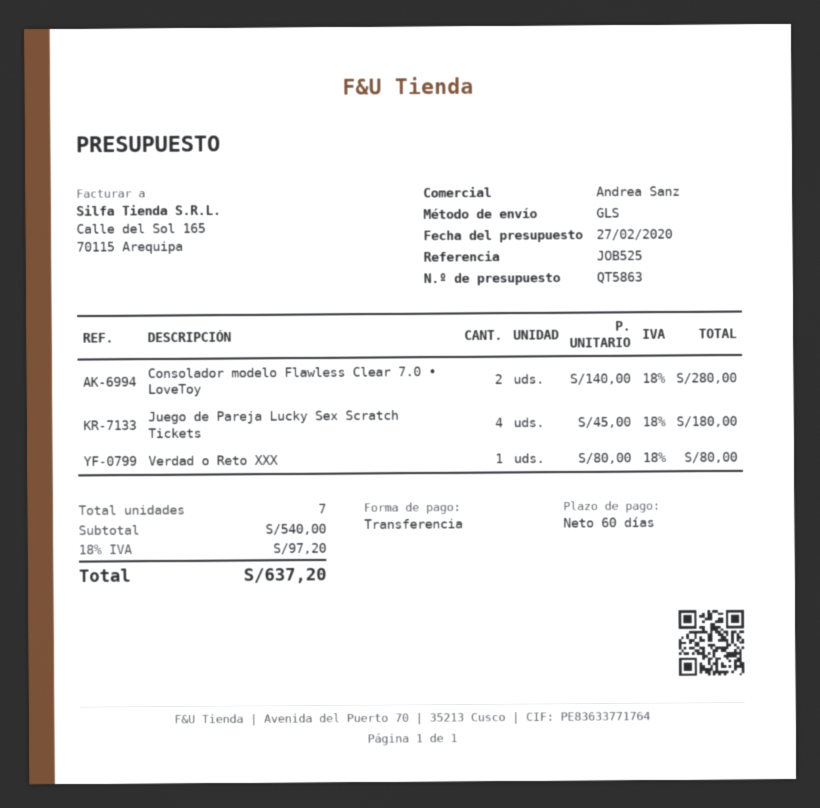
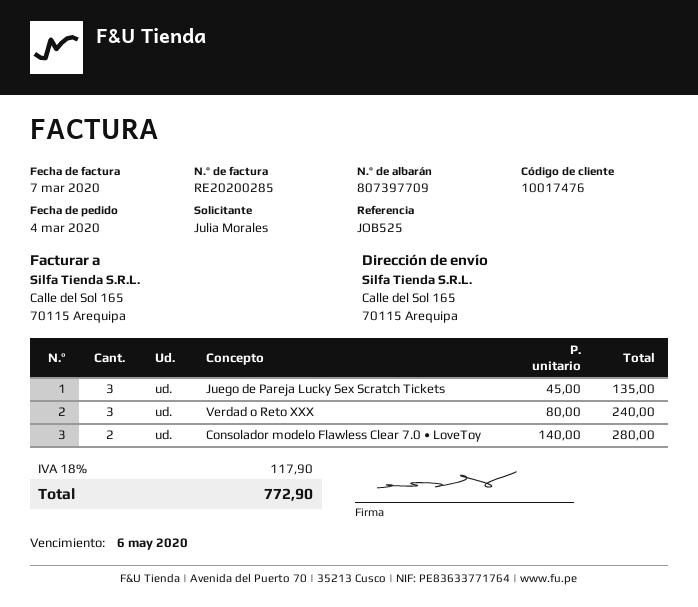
Juego de Pareja Lucky Sex Scratch Tickets: 4 x 45.00 = 180.00 -> 3 x 45.00 = 135.00
Verdad o Reto XXX: 1 x 80.00 = 80.00 -> 3 x 80.00 = 240.00
tax: 18% = 97.20 -> 18% = 117.90
total: 637.20 -> 772.90

